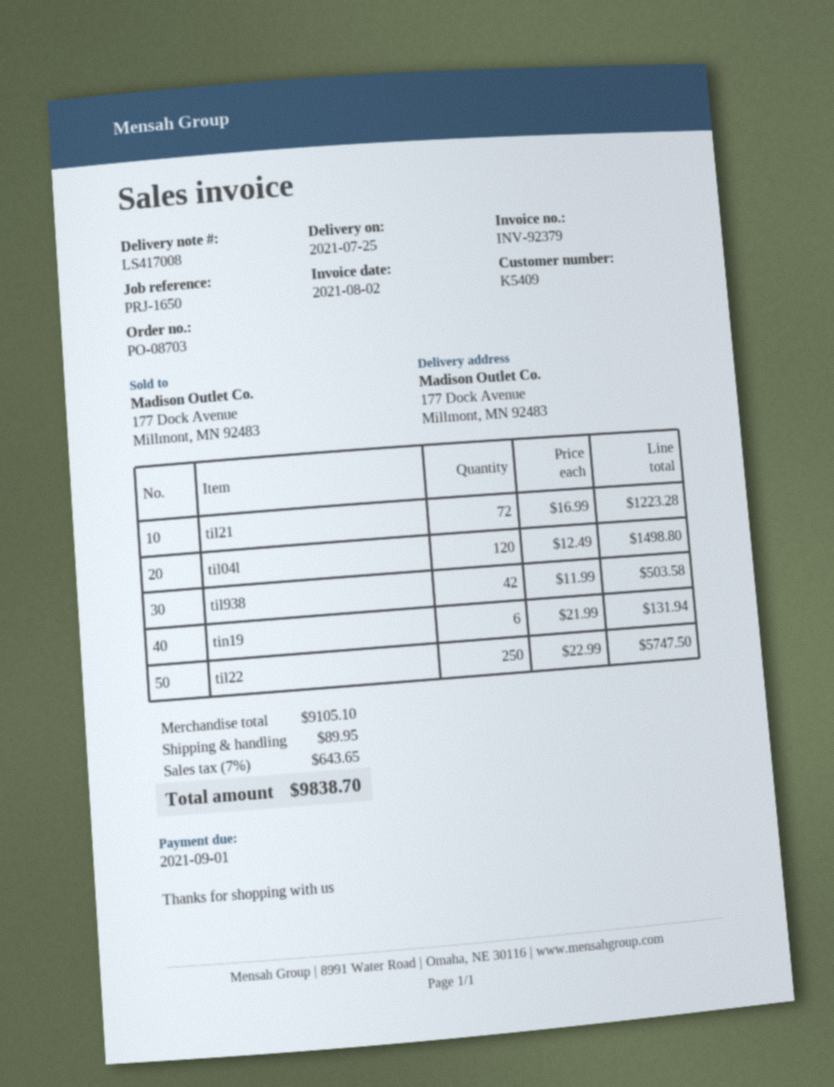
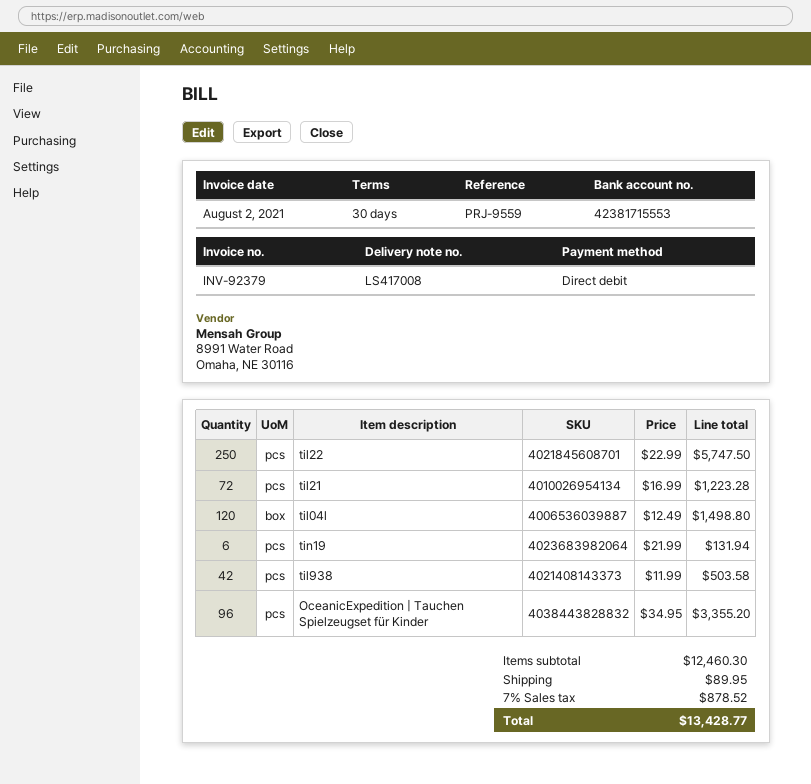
reference: PRJ-1650 -> PRJ-9559
OceanicExpedition | Tauchen Spielzeugset für Kinder: none -> 96 x 34.95 = 3355.20
subtotal: 9105.10 -> 12460.30
tax: 7% = 643.65 -> 7% = 878.52
total: 9838.70 -> 13428.77

